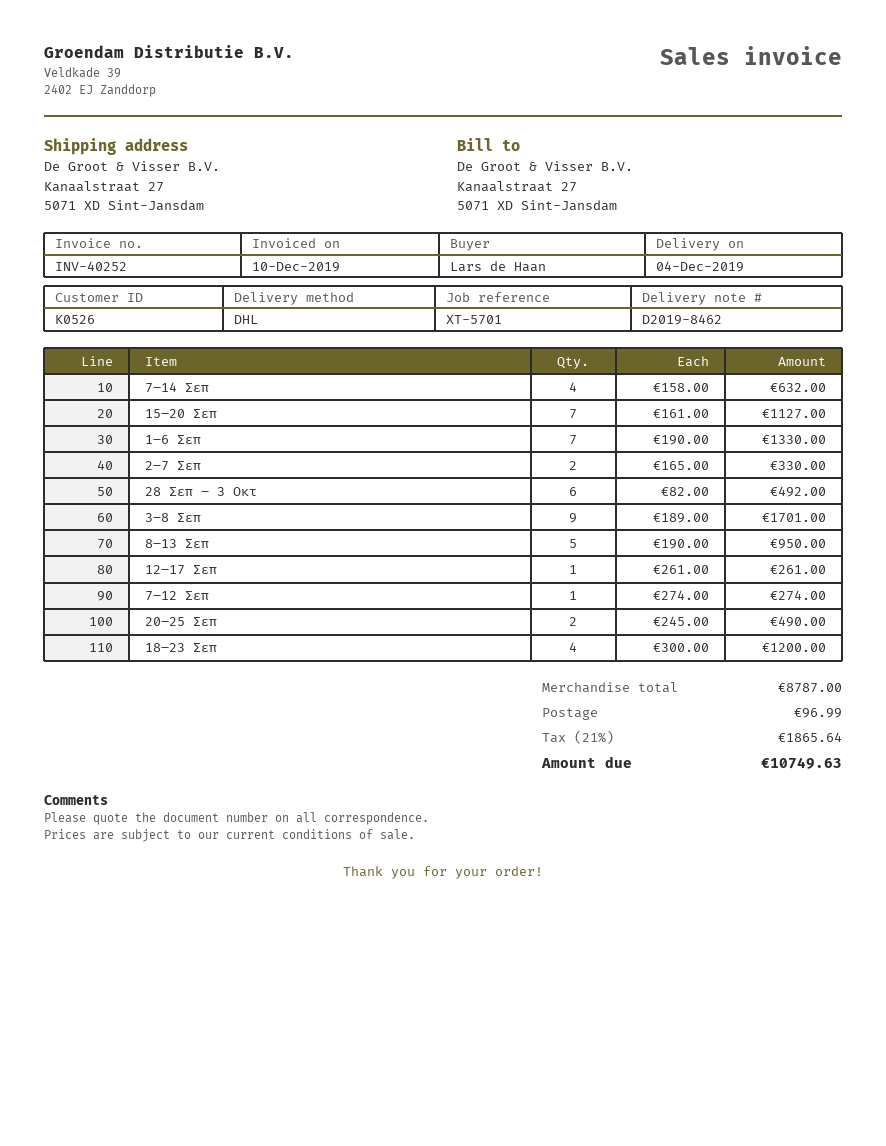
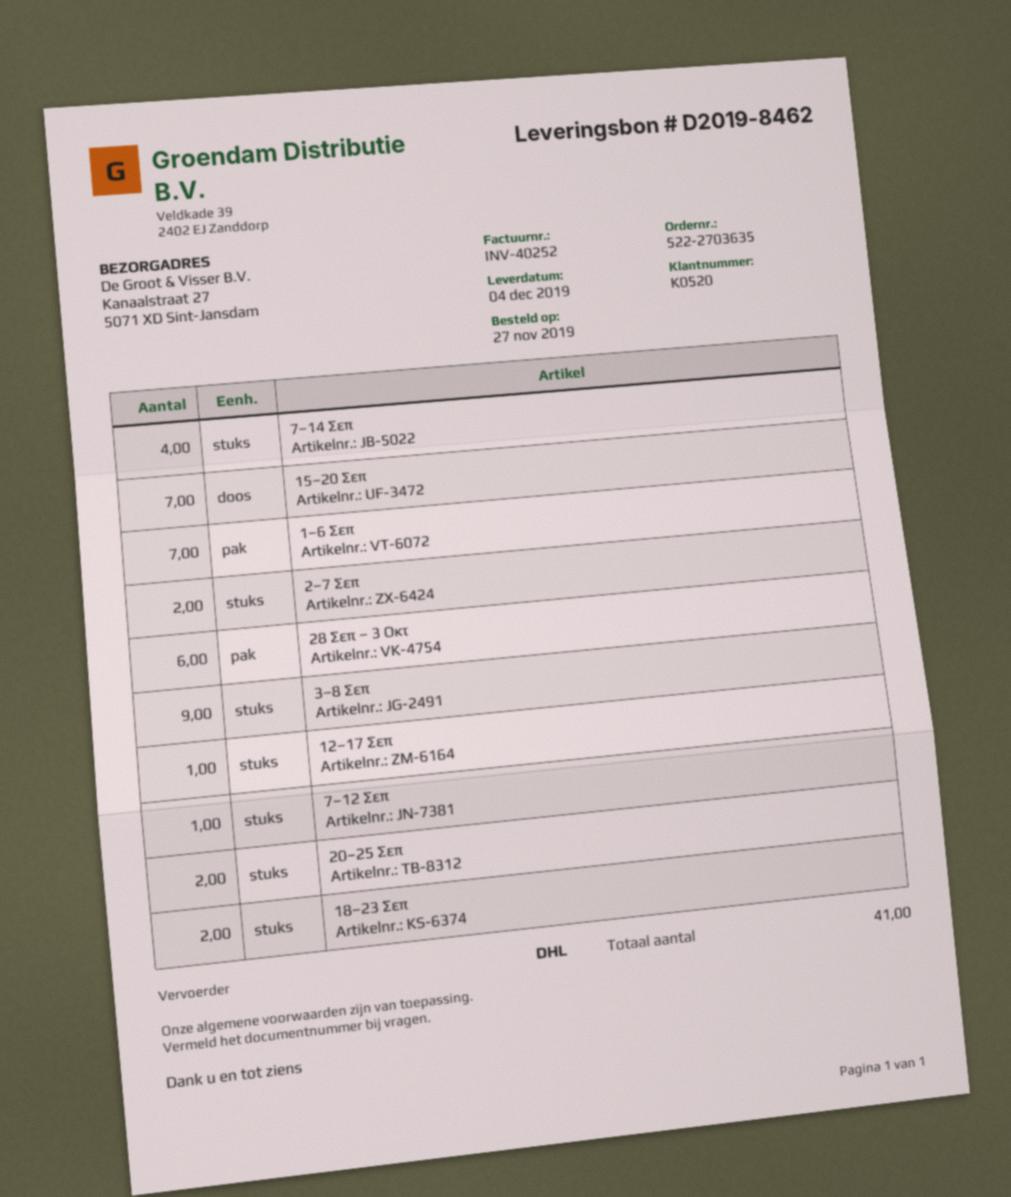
customer number: K0526 -> K0520
8–13 Σεπ: 5 -> none
18–23 Σεπ: 4 -> 2

